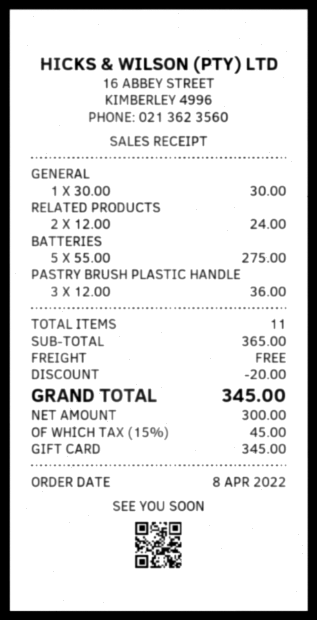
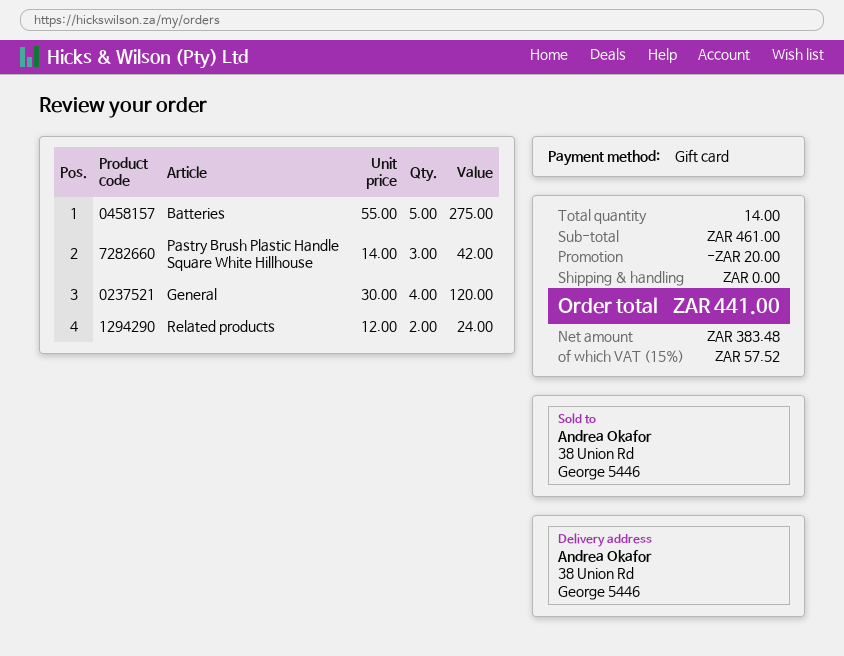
GENERAL: 1 x 30.00 = 30.00 -> 4 x 30.00 = 120.00
PASTRY BRUSH PLASTIC HANDLE: 3 x 12.00 = 36.00 -> 3 x 14.00 = 42.00
total quantity: 11 -> 14
subtotal: 365.00 -> 461.00
net: 300.00 -> 383.48
tax: 15% = 45.00 -> 15% = 57.52
total: 345.00 -> 441.00

